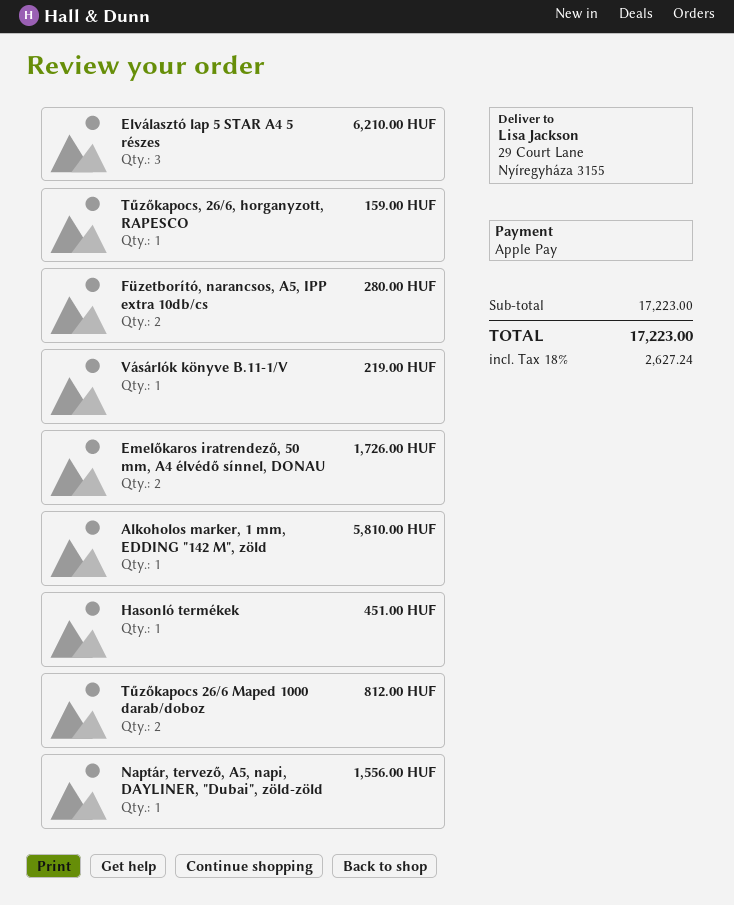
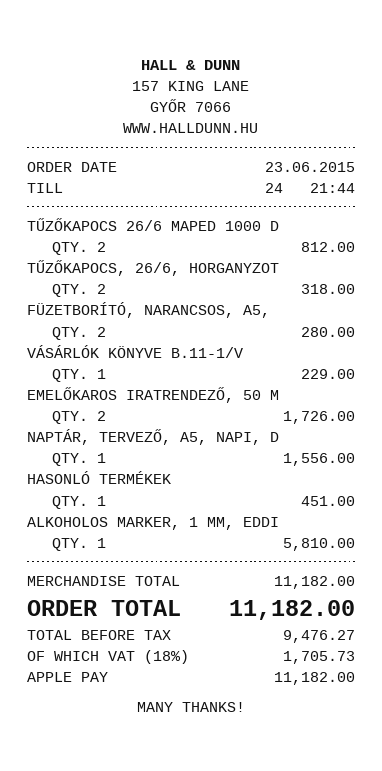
Elválasztó lap 5 STAR A4 5 részes: 3 for 6210.00 -> none
Tűzőkapocs, 26/6, horganyzott, RAPESCO: 1 for 159.00 -> 2 for 318.00
Vásárlók könyve B.11-1/V: 1 for 219.00 -> 1 for 229.00
subtotal: 17223.00 -> 11182.00
tax: 18% = 2627.24 -> 18% = 1705.73
total: 17223.00 -> 11182.00

